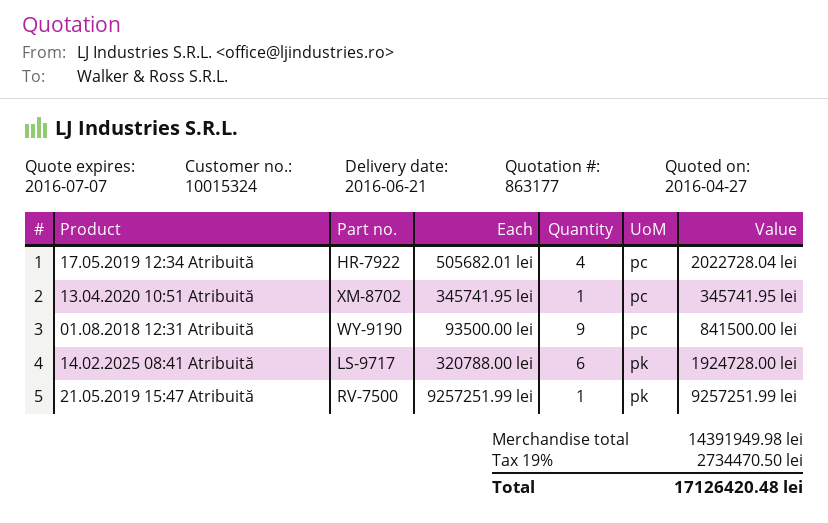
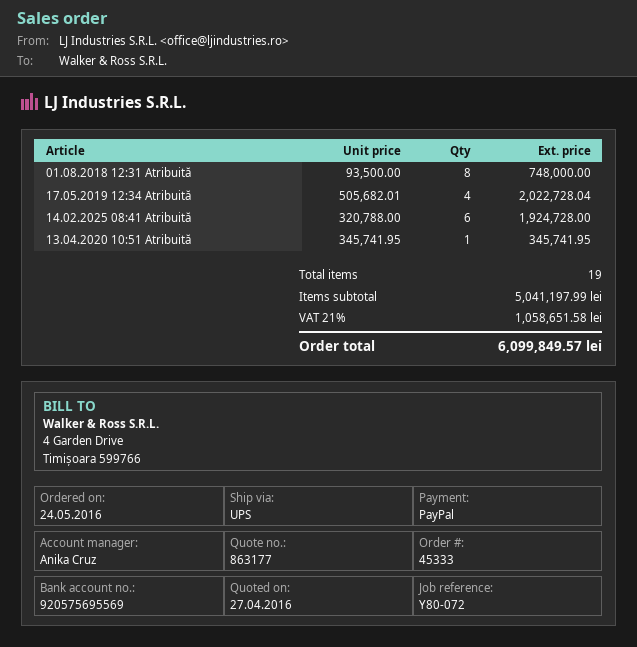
01.08.2018 12:31 Atribuită: 9 x 93500.00 = 841500.00 -> 8 x 93500.00 = 748000.00
21.05.2019 15:47 Atribuită: 1 x 9257251.99 = 9257251.99 -> none
subtotal: 14391949.98 -> 5041197.99
tax: 19% = 2734470.50 -> 21% = 1058651.58
total: 17126420.48 -> 6099849.57

